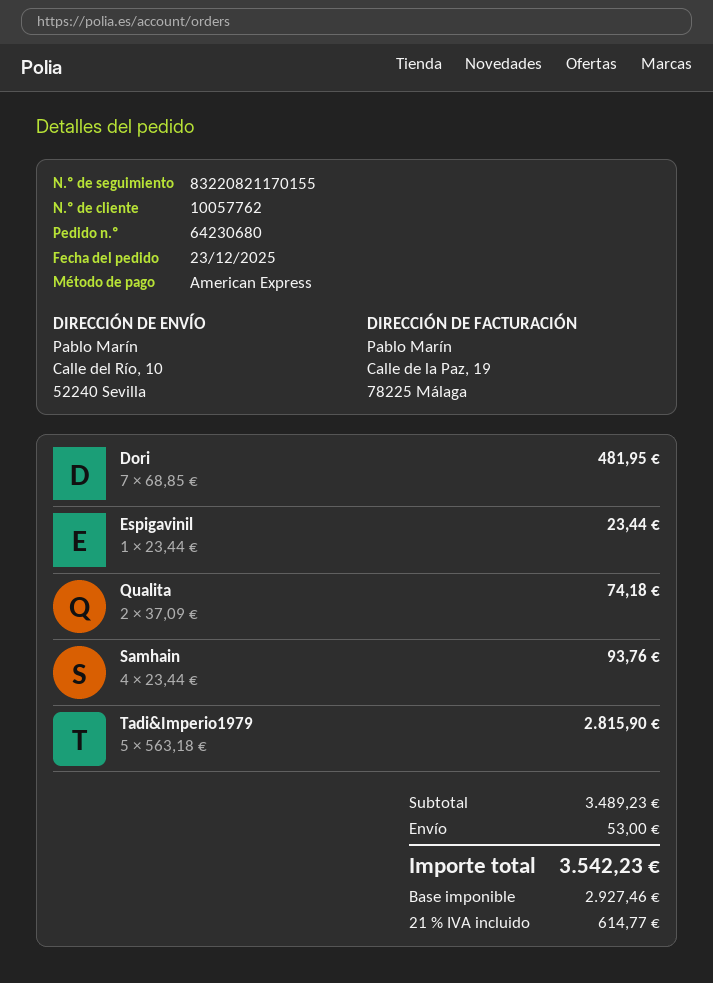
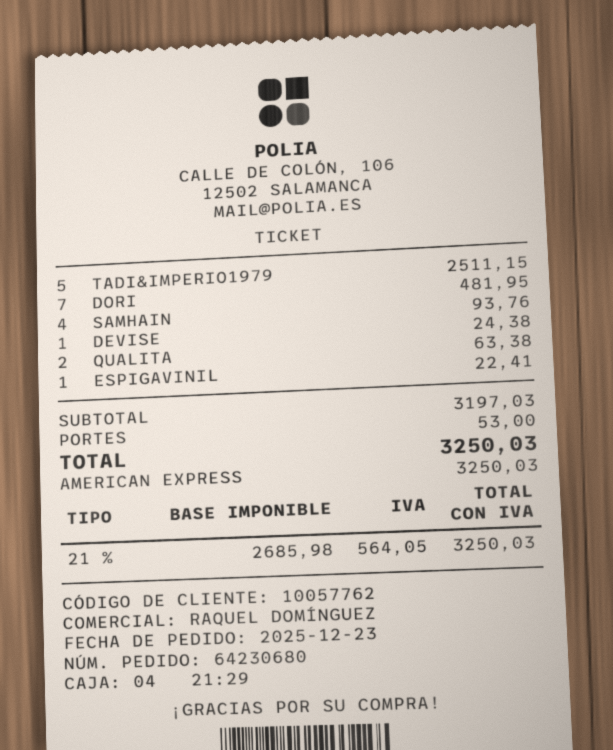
Espigavinil: 1 for 23.44 -> 1 for 22.41
Qualita: 2 for 74.18 -> 2 for 63.38
Tadi&Imperio1979: 5 for 2815.90 -> 5 for 2511.15
DEVISE: none -> 1 for 24.38
subtotal: 3489.23 -> 3197.03
net: 2927.46 -> 2685.98
tax: 21% = 614.77 -> 21% = 564.05
total: 3542.23 -> 3250.03

